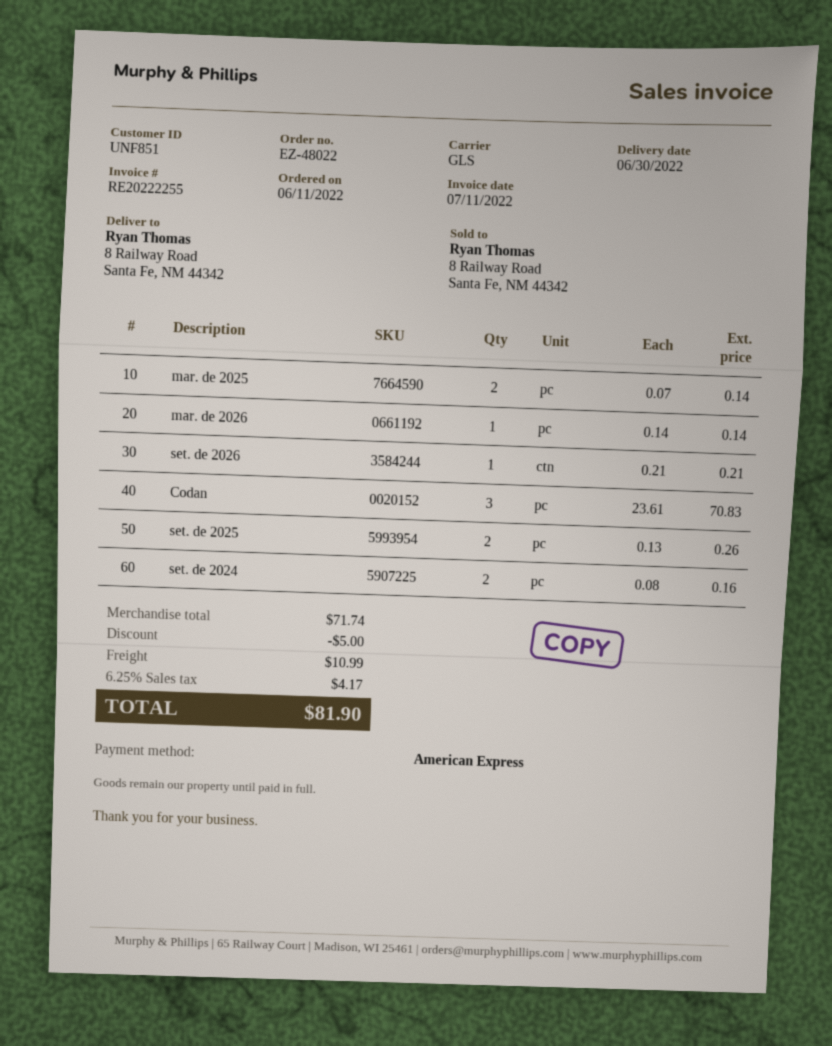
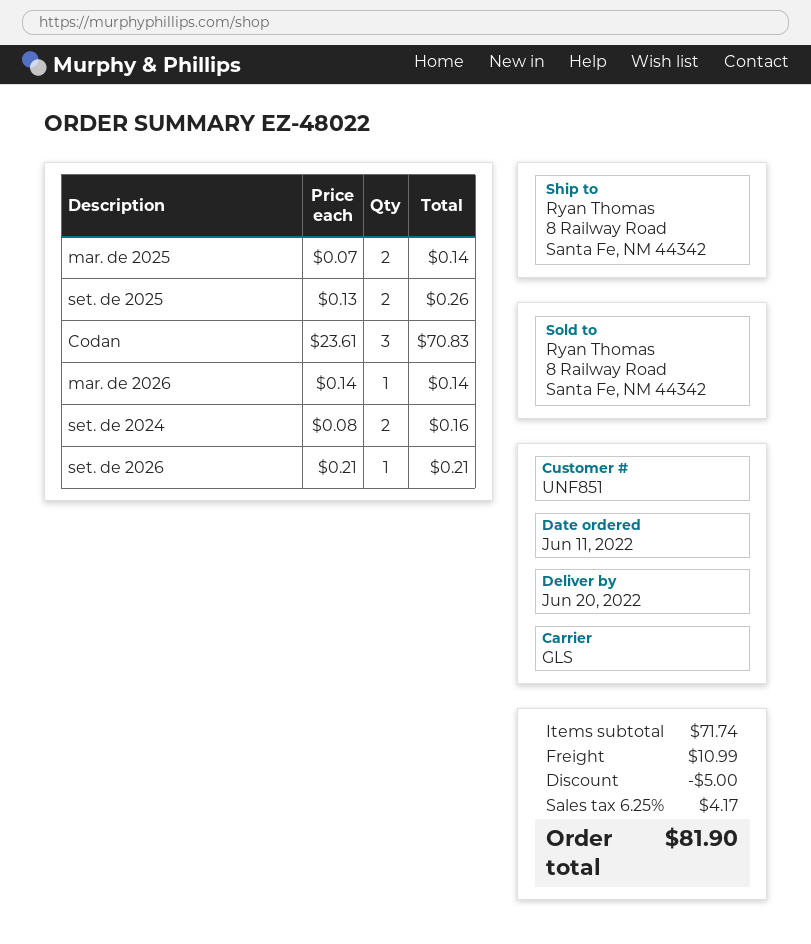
delivery date: 2022-06-30 -> 2022-06-20

